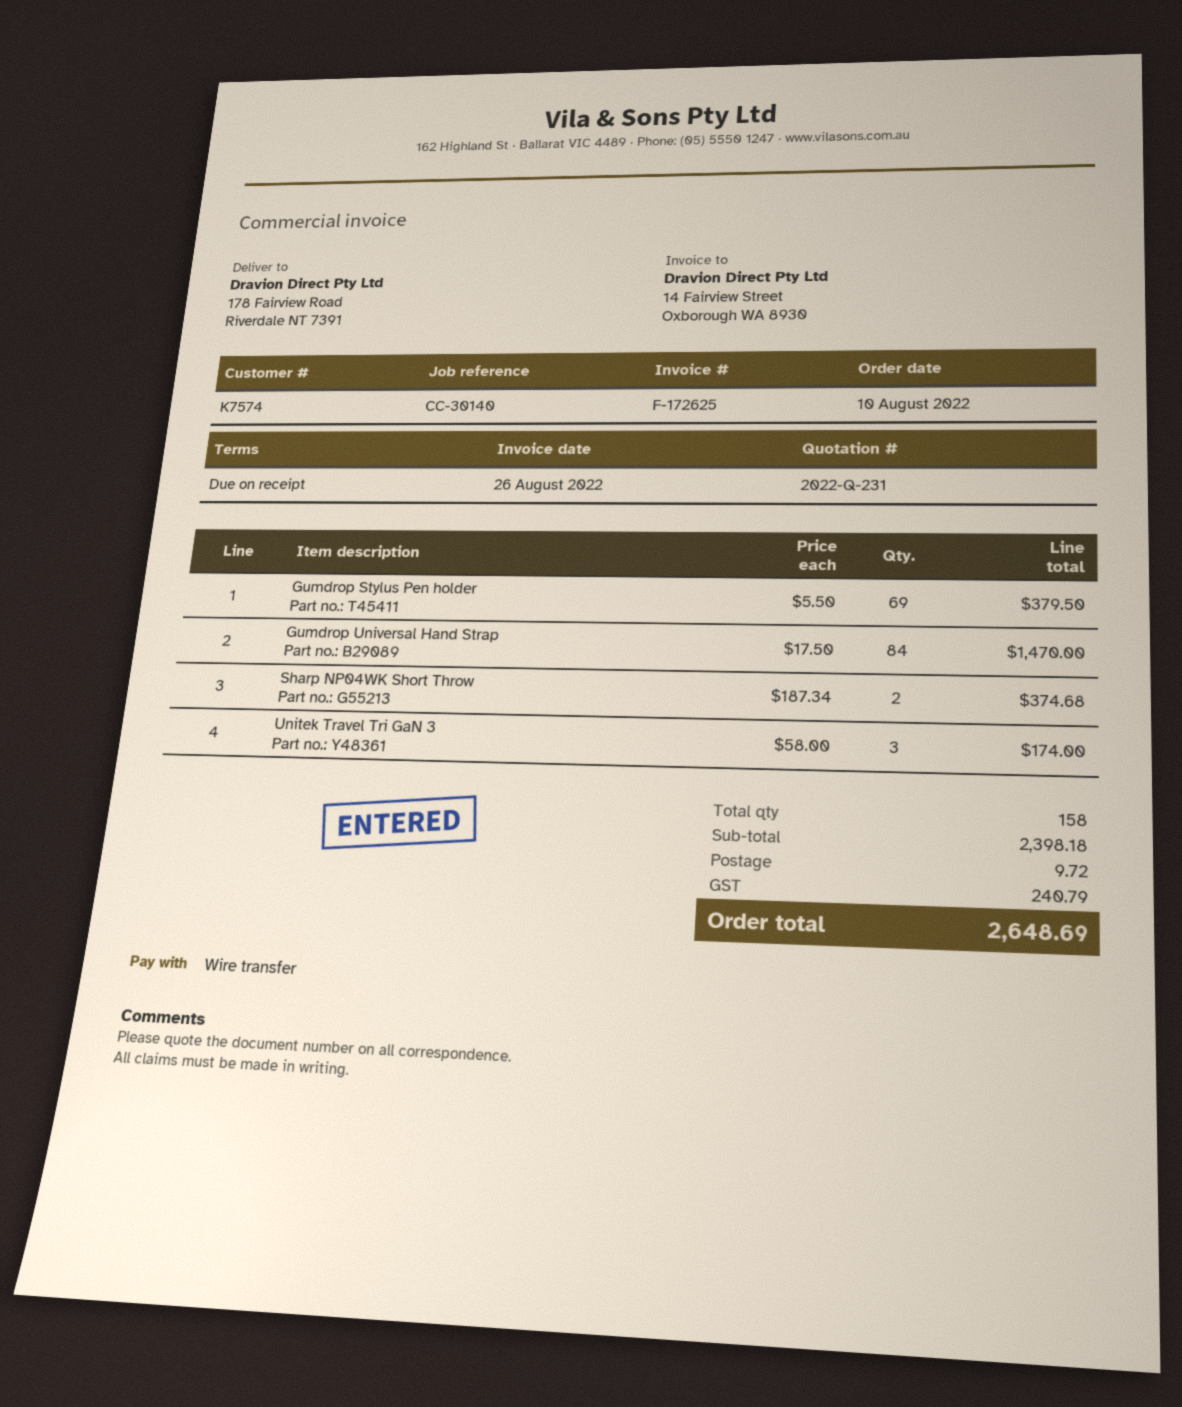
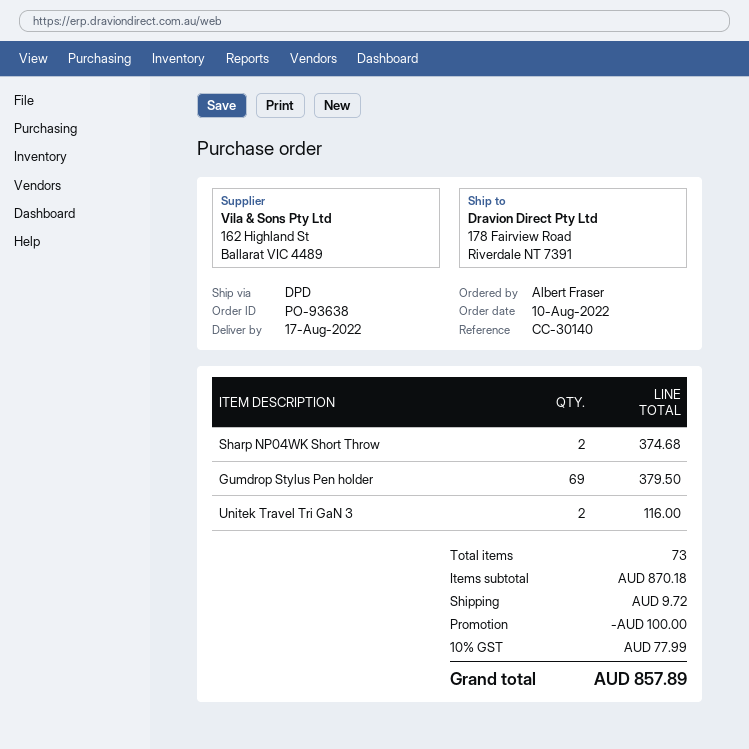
Gumdrop Universal Hand Strap: 84 for 1470.00 -> none
Unitek Travel Tri GaN 3: 3 for 174.00 -> 2 for 116.00
total quantity: 158 -> 73
subtotal: 2398.18 -> 870.18
discount: none -> 100.00
tax: 240.79 -> 77.99
total: 2648.69 -> 857.89

